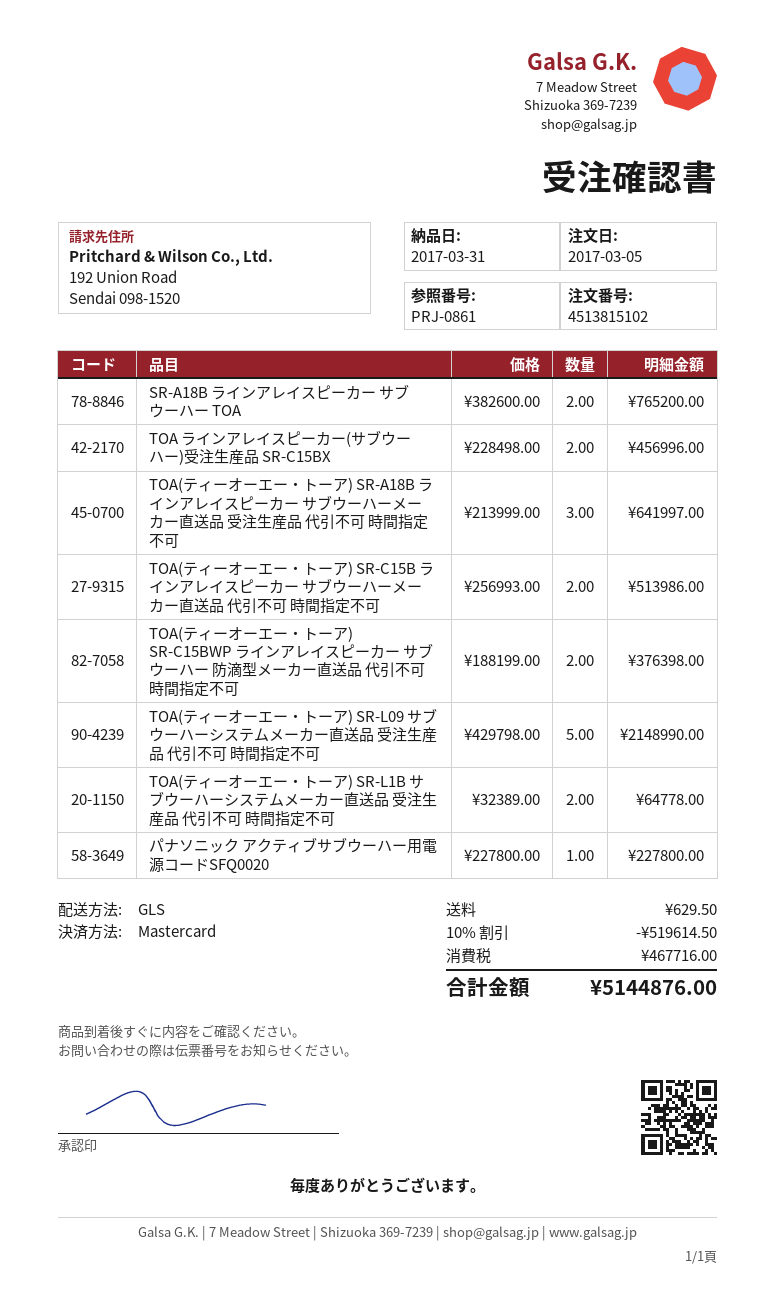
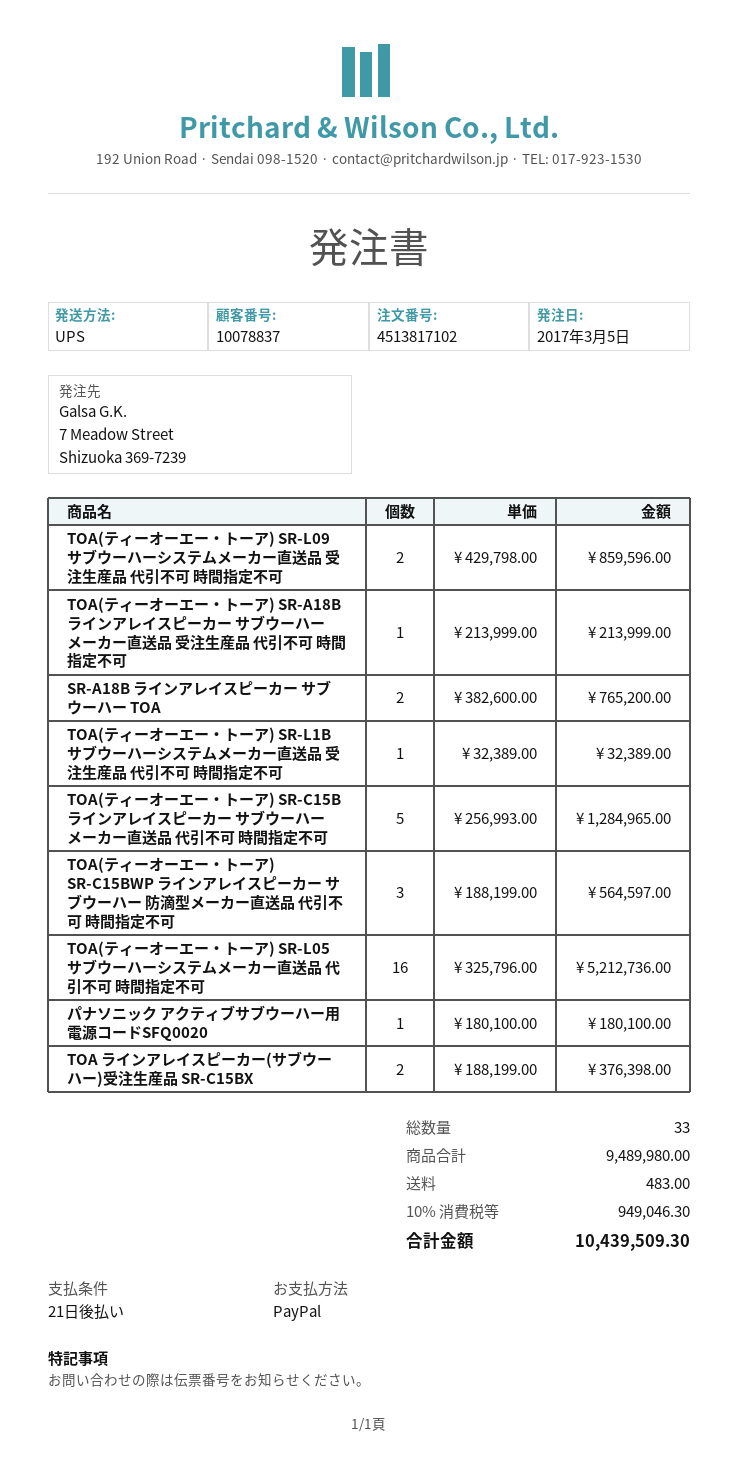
order number: 4513815102 -> 4513817102
payment method: Mastercard -> PayPal
shipping method: GLS -> UPS
TOA ラインアレイスピーカー(サブウーハー)受注生産品 SR-C15BX: 2 x 228498.00 = 456996.00 -> 2 x 188199.00 = 376398.00
TOA(ティーオーエー・トーア) SR-A18B ラインアレイスピーカー サブウーハーメーカー直送品 受注生産品 代引不可 時間指定不可: 3 x 213999.00 = 641997.00 -> 1 x 213999.00 = 213999.00
TOA(ティーオーエー・トーア) SR-C15B ラインアレイスピーカー サブウーハーメーカー直送品 代引不可 時間指定不可: 2 x 256993.00 = 513986.00 -> 5 x 256993.00 = 1284965.00
TOA(ティーオーエー・トーア) SR-C15BWP ラインアレイスピーカー サブウーハー 防滴型メーカー直送品 代引不可 時間指定不可: 2 x 188199.00 = 376398.00 -> 3 x 188199.00 = 564597.00
TOA(ティーオーエー・トーア) SR-L09 サブウーハーシステムメーカー直送品 受注生産品 代引不可 時間指定不可: 5 x 429798.00 = 2148990.00 -> 2 x 429798.00 = 859596.00
TOA(ティーオーエー・トーア) SR-L1B サブウーハーシステムメーカー直送品 受注生産品 代引不可 時間指定不可: 2 x 32389.00 = 64778.00 -> 1 x 32389.00 = 32389.00
パナソニック アクティブサブウーハー用電源コードSFQ0020: 1 x 227800.00 = 227800.00 -> 1 x 180100.00 = 180100.00
TOA(ティーオーエー・トーア) SR-L05 サブウーハーシステムメーカー直送品 代引不可 時間指定不可: none -> 16 x 325796.00 = 5212736.00
discount: 10% = 519614.50 -> none
shipping: 629.50 -> 483.00
tax: 467716.00 -> 949046.30
total: 5144876.00 -> 10439509.30

